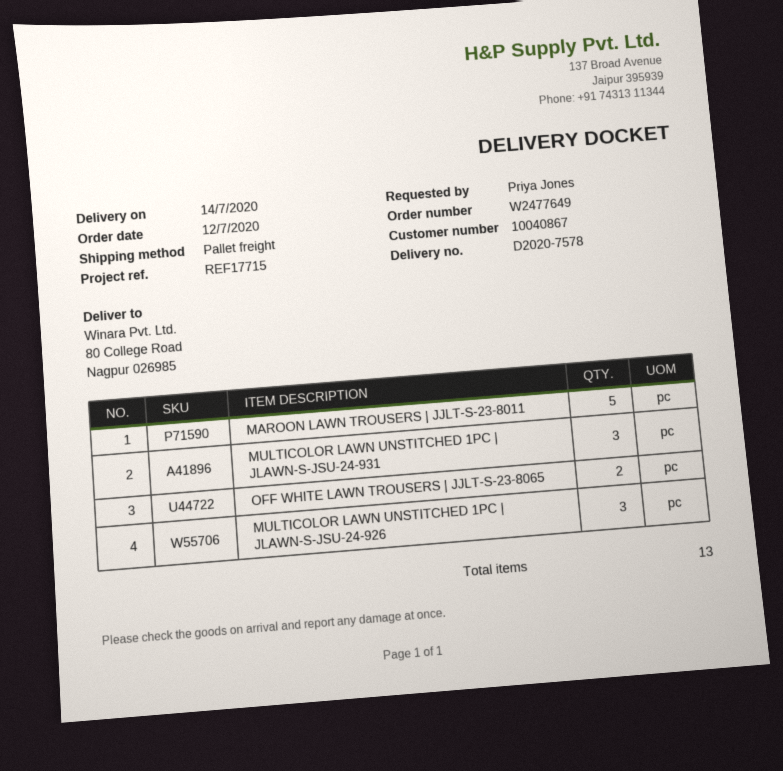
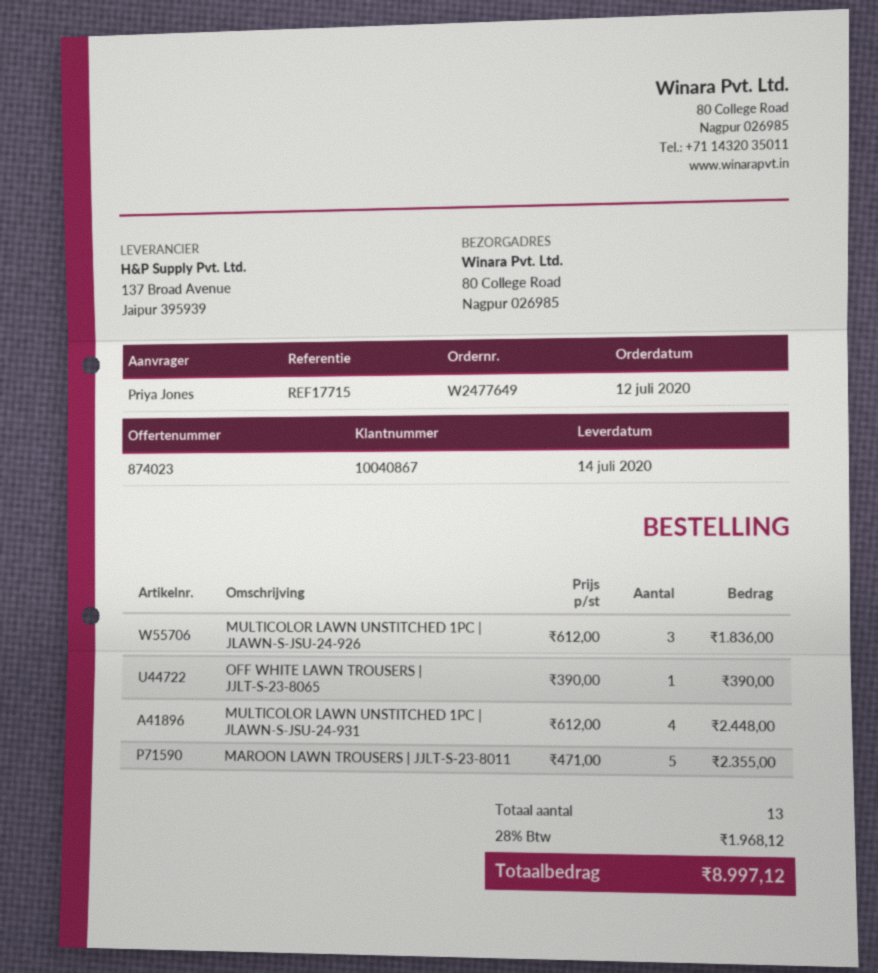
MULTICOLOR LAWN UNSTITCHED 1PC | JLAWN-S-JSU-24-931: 3 -> 4
OFF WHITE LAWN TROUSERS | JJLT-S-23-8065: 2 -> 1

